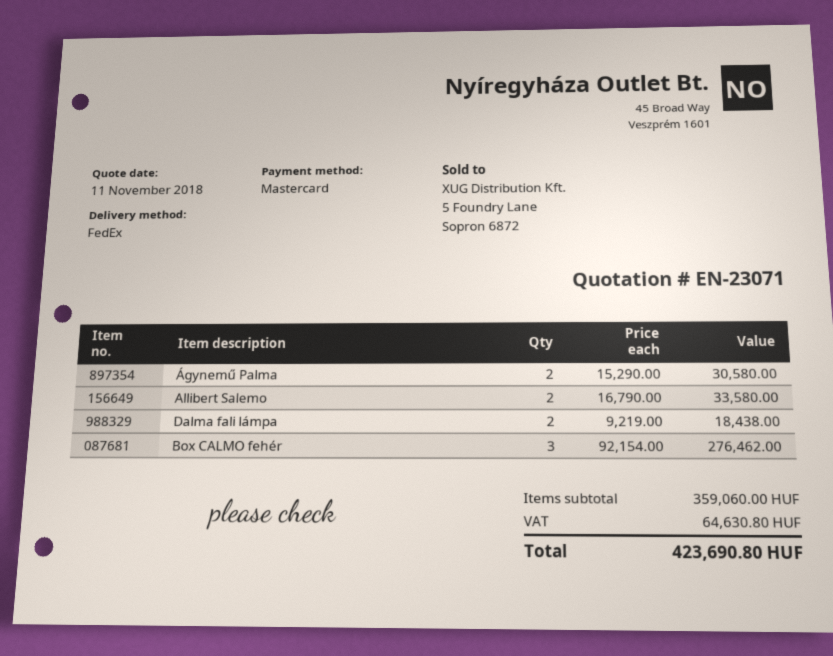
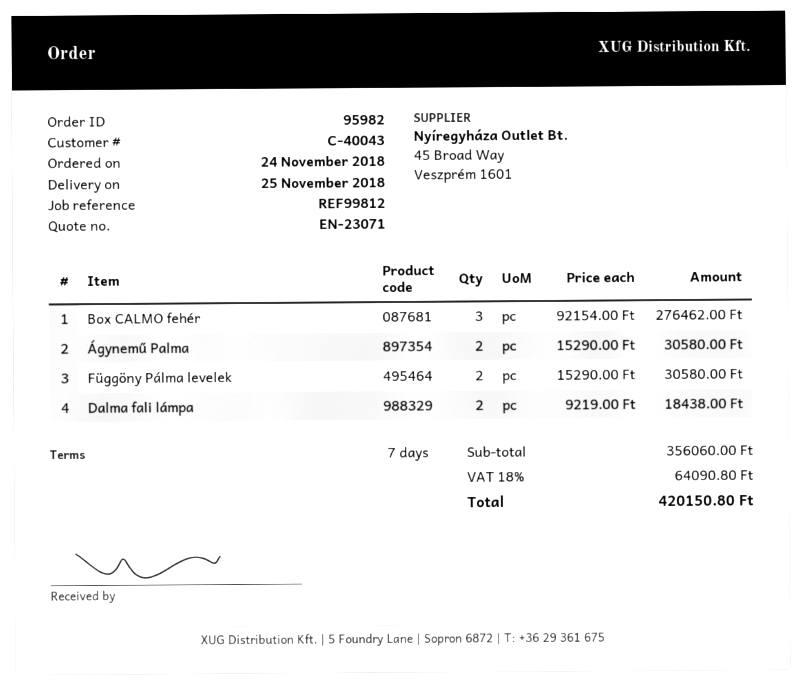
Allibert Salemo: 2 x 16790.00 = 33580.00 -> none
Függöny Pálma levelek: none -> 2 x 15290.00 = 30580.00
subtotal: 359060.00 -> 356060.00
tax: 64630.80 -> 64090.80
total: 423690.80 -> 420150.80

